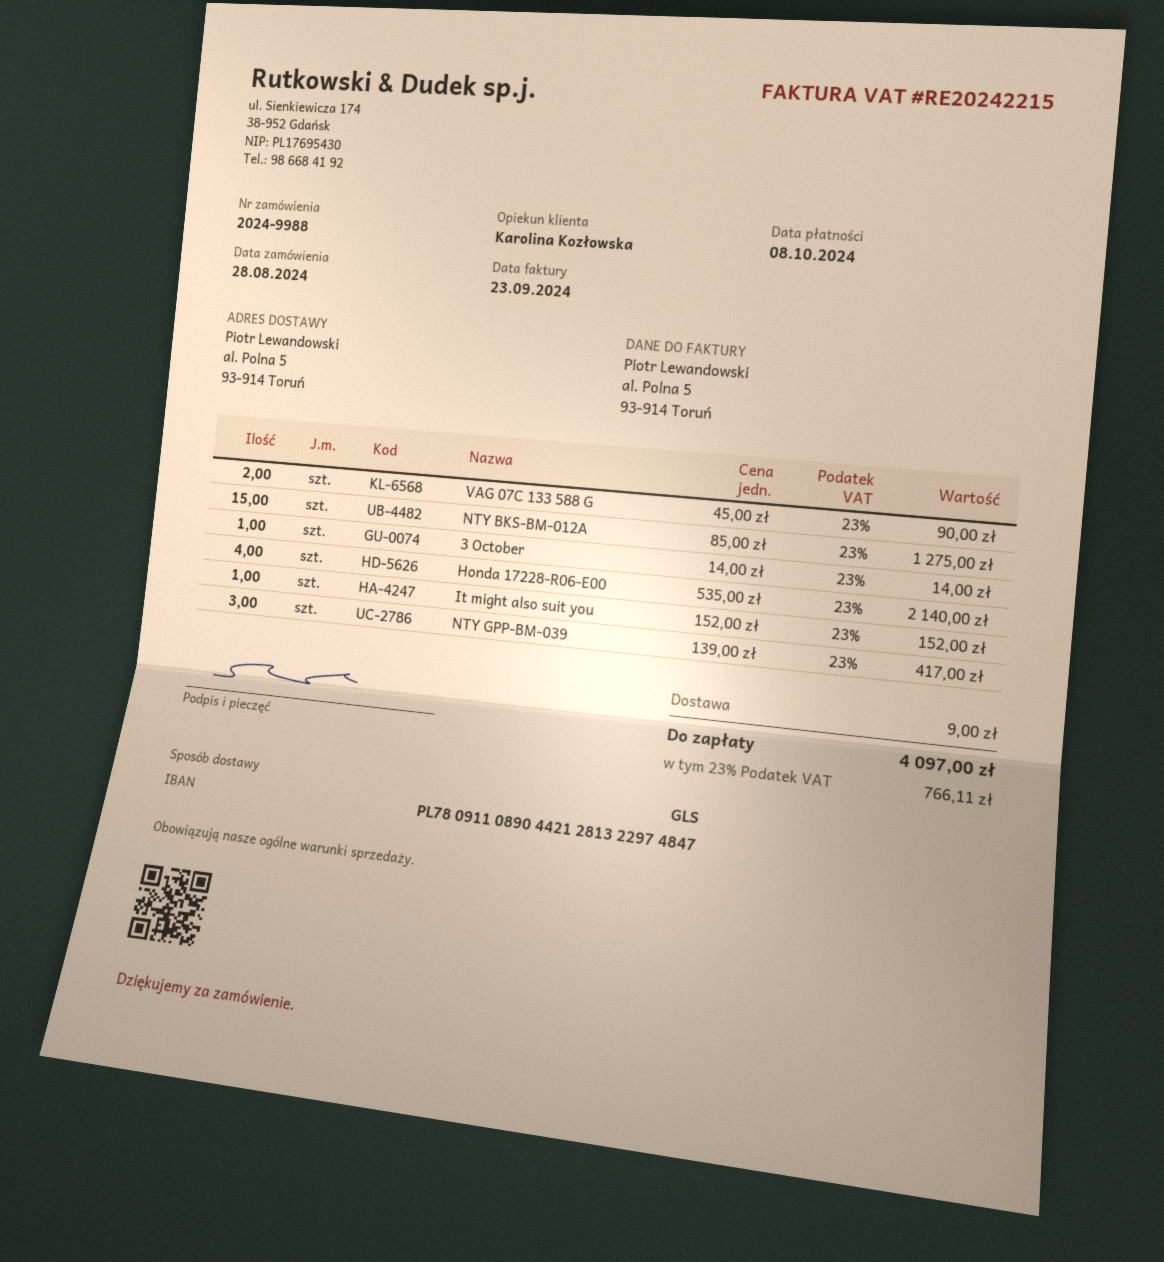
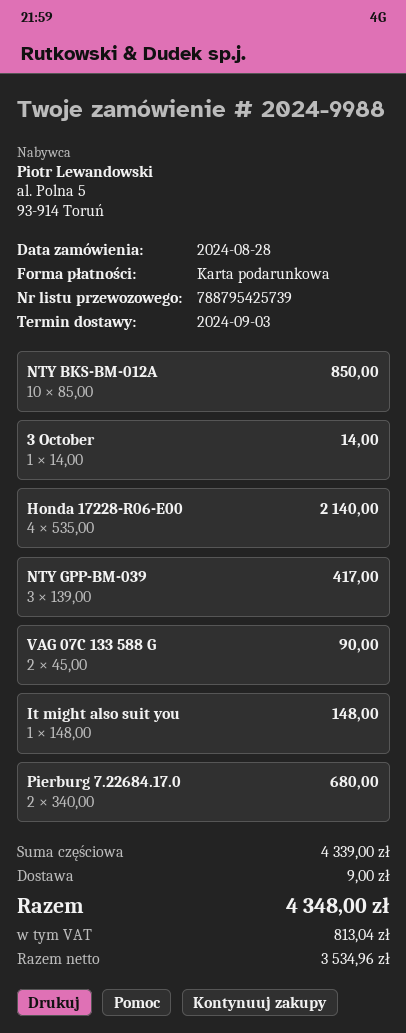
NTY BKS-BM-012A: 15 x 85.00 = 1275.00 -> 10 x 85.00 = 850.00
It might also suit you: 1 x 152.00 = 152.00 -> 1 x 148.00 = 148.00
Pierburg 7.22684.17.0: none -> 2 x 340.00 = 680.00
tax: 766.11 -> 813.04
total: 4097.00 -> 4348.00

